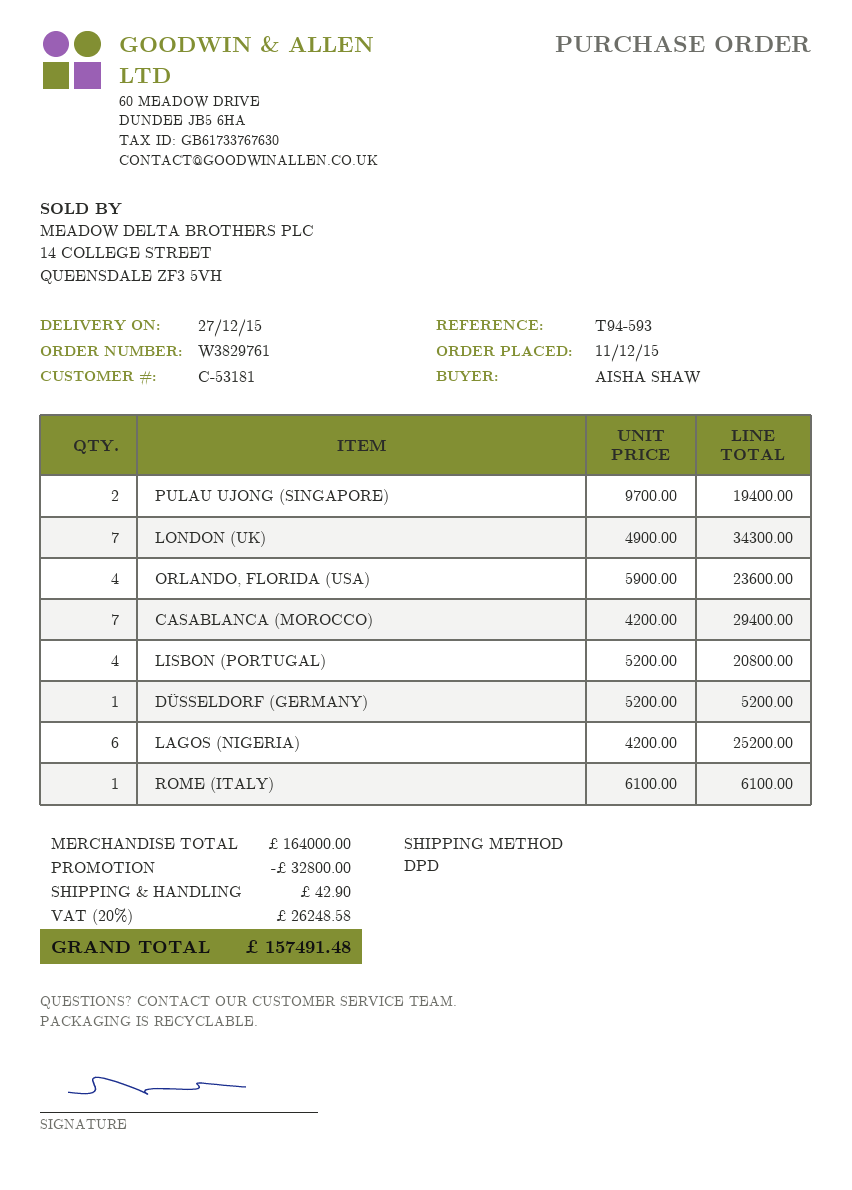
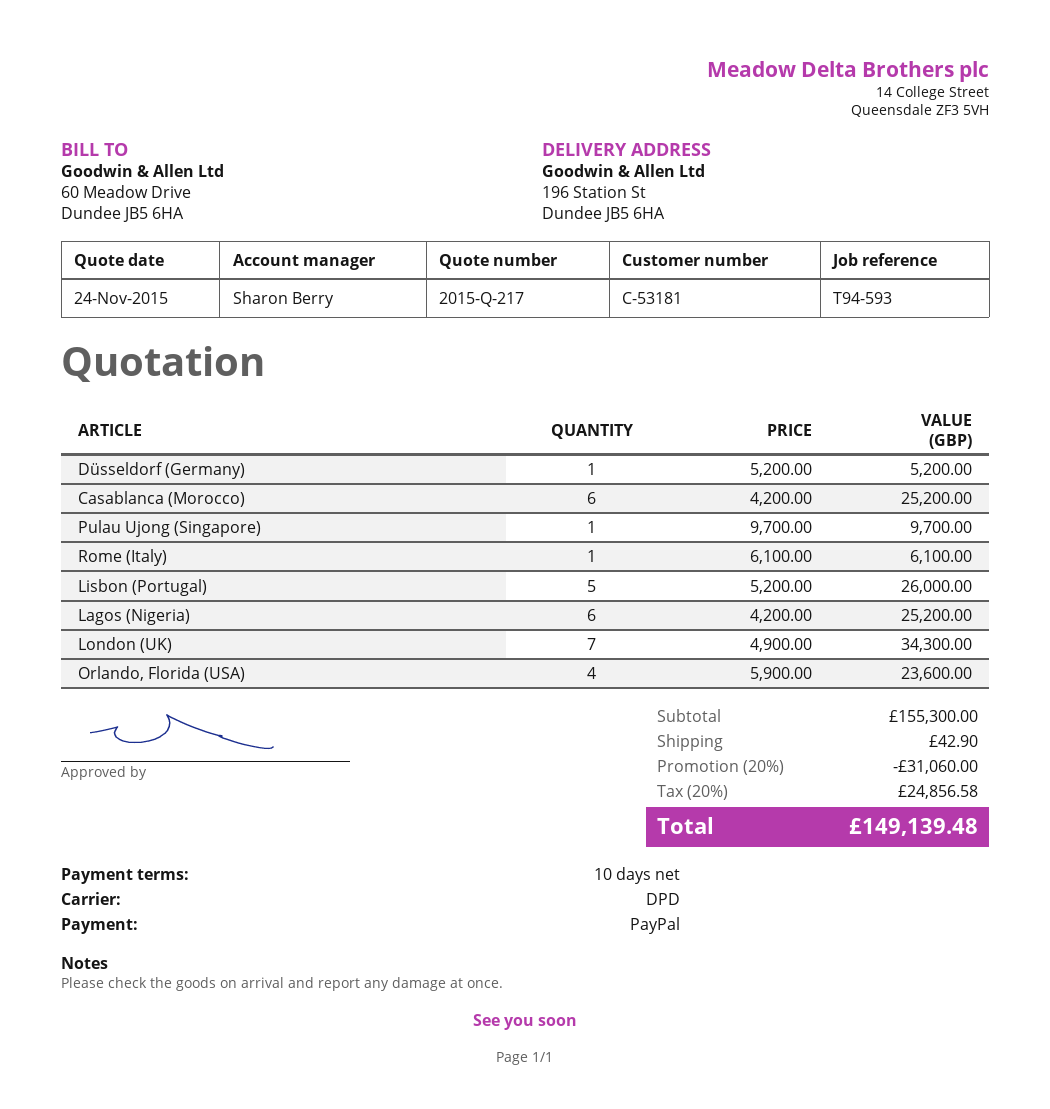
PULAU UJONG (SINGAPORE): 2 x 9700.00 = 19400.00 -> 1 x 9700.00 = 9700.00
CASABLANCA (MOROCCO): 7 x 4200.00 = 29400.00 -> 6 x 4200.00 = 25200.00
LISBON (PORTUGAL): 4 x 5200.00 = 20800.00 -> 5 x 5200.00 = 26000.00
subtotal: 164000.00 -> 155300.00
discount: 32800.00 -> 31060.00
tax: 20% = 26248.58 -> 20% = 24856.58
total: 157491.48 -> 149139.48

